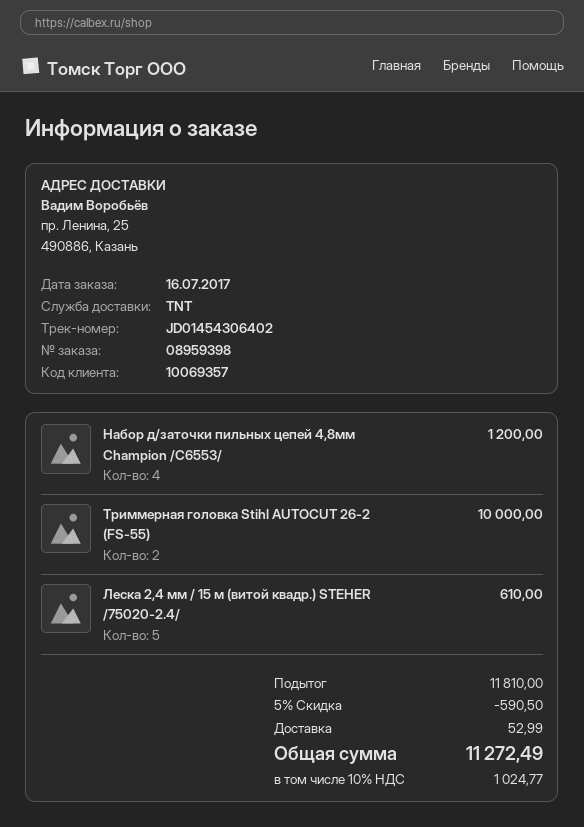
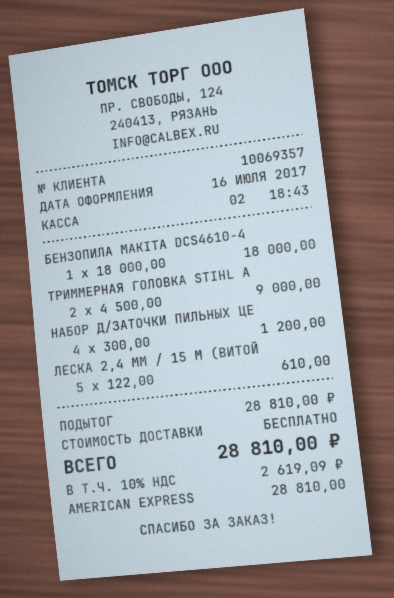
Триммерная головка Stihl AUTOCUT 26-2 (FS-55): 2 for 10000.00 -> 2 for 9000.00
БЕНЗОПИЛА MAKITA DCS4610-4: none -> 1 for 18000.00
subtotal: 11810.00 -> 28810.00
discount: 5% = 590.50 -> none
shipping: 52.99 -> 0.00
tax: 10% = 1024.77 -> 10% = 2619.09
total: 11272.49 -> 28810.00

